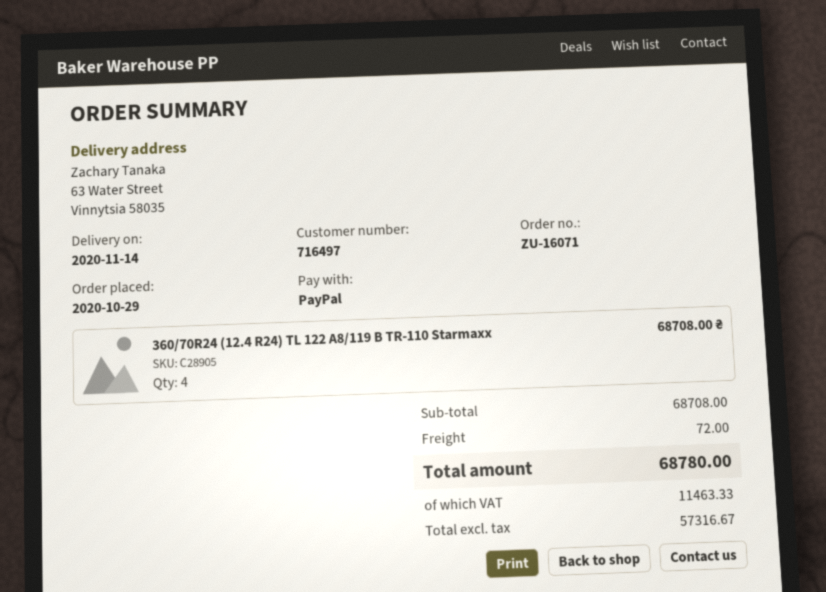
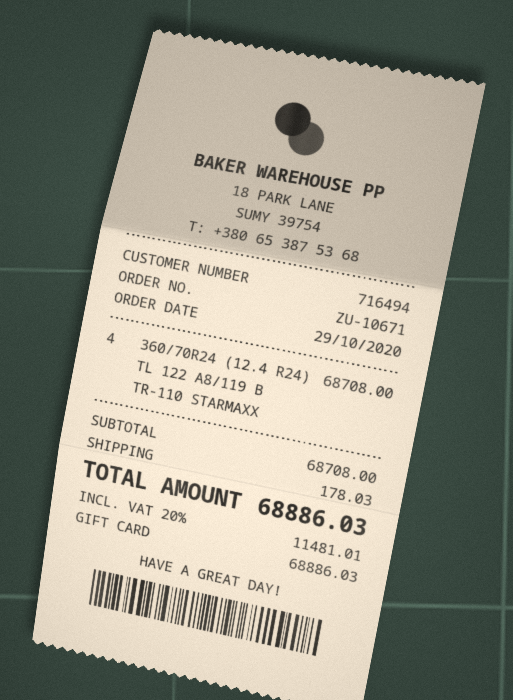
order number: ZU-16071 -> ZU-10671
customer number: 716497 -> 716494
payment method: PayPal -> gift card
shipping: 72.00 -> 178.03
tax: 11463.33 -> 11481.01
total: 68780.00 -> 68886.03

